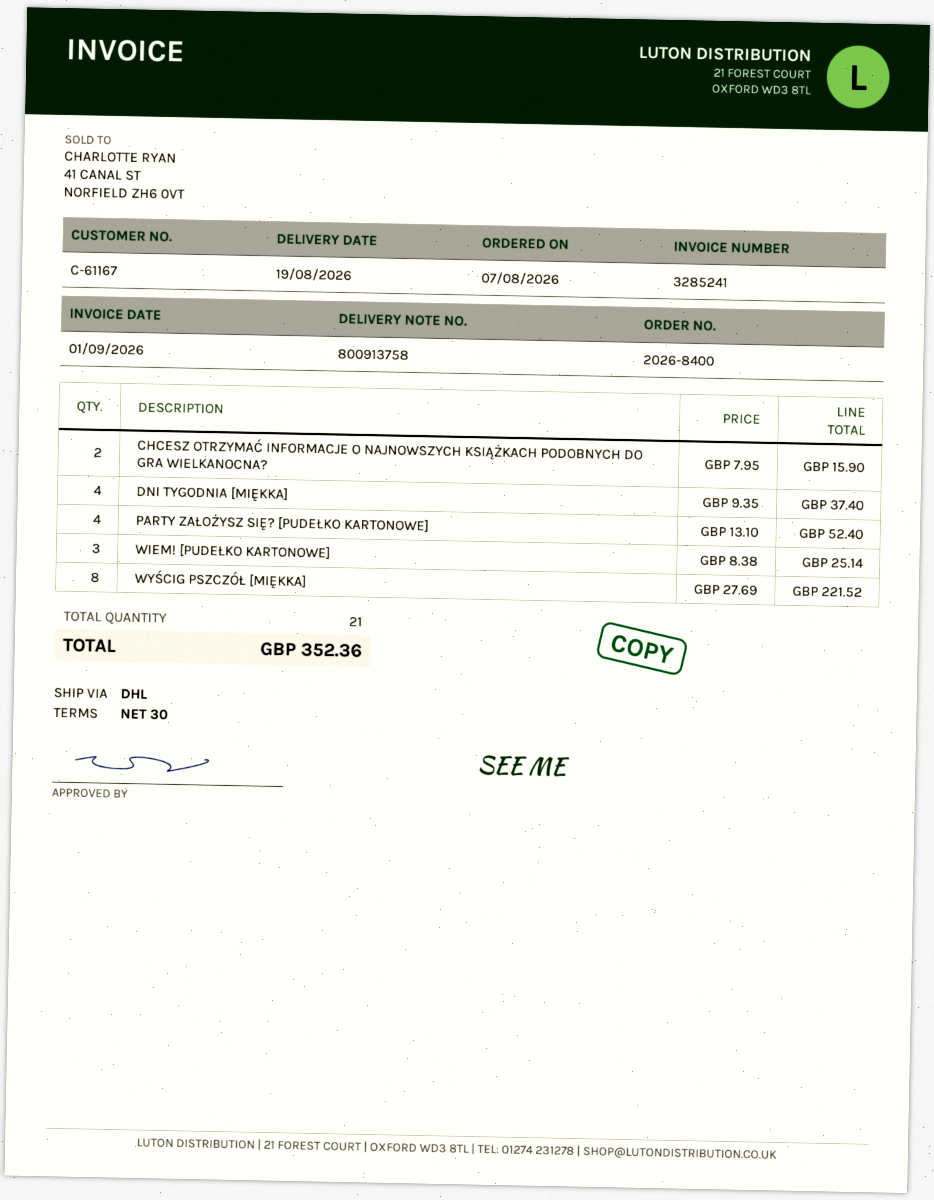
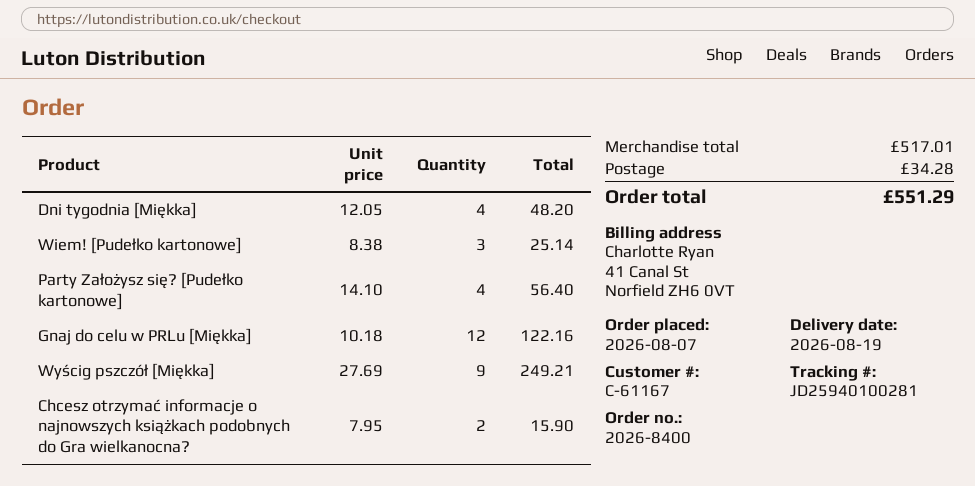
DNI TYGODNIA [MIĘKKA]: 4 x 9.35 = 37.40 -> 4 x 12.05 = 48.20
PARTY ZAŁOŻYSZ SIĘ? [PUDEŁKO KARTONOWE]: 4 x 13.10 = 52.40 -> 4 x 14.10 = 56.40
WYŚCIG PSZCZÓŁ [MIĘKKA]: 8 x 27.69 = 221.52 -> 9 x 27.69 = 249.21
Gnaj do celu w PRLu [Miękka]: none -> 12 x 10.18 = 122.16
shipping: none -> 34.28
total: 352.36 -> 551.29

